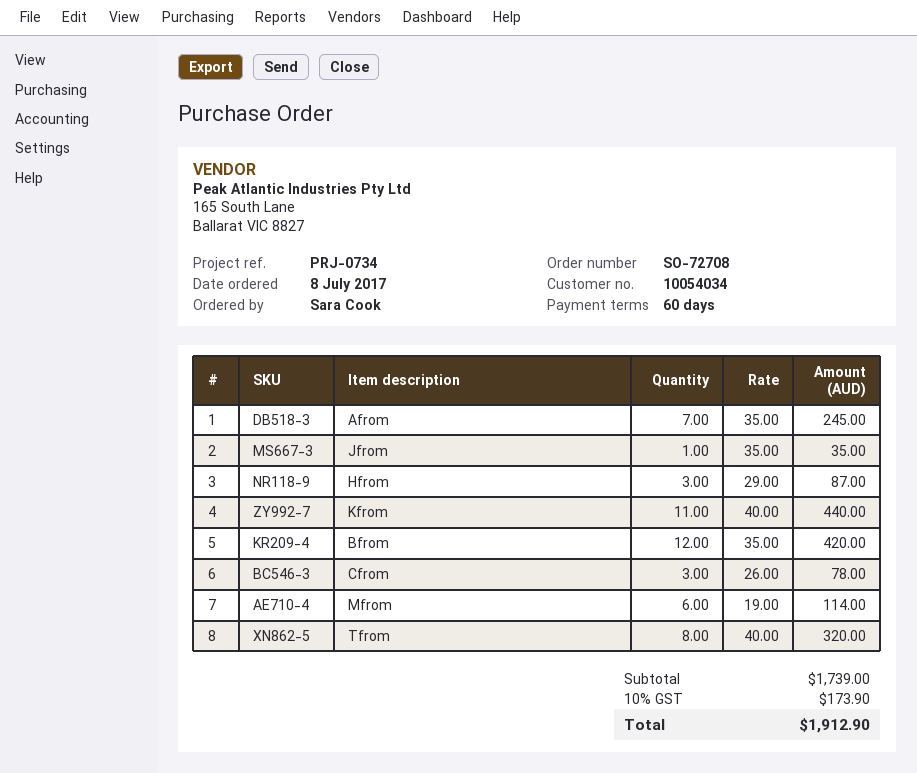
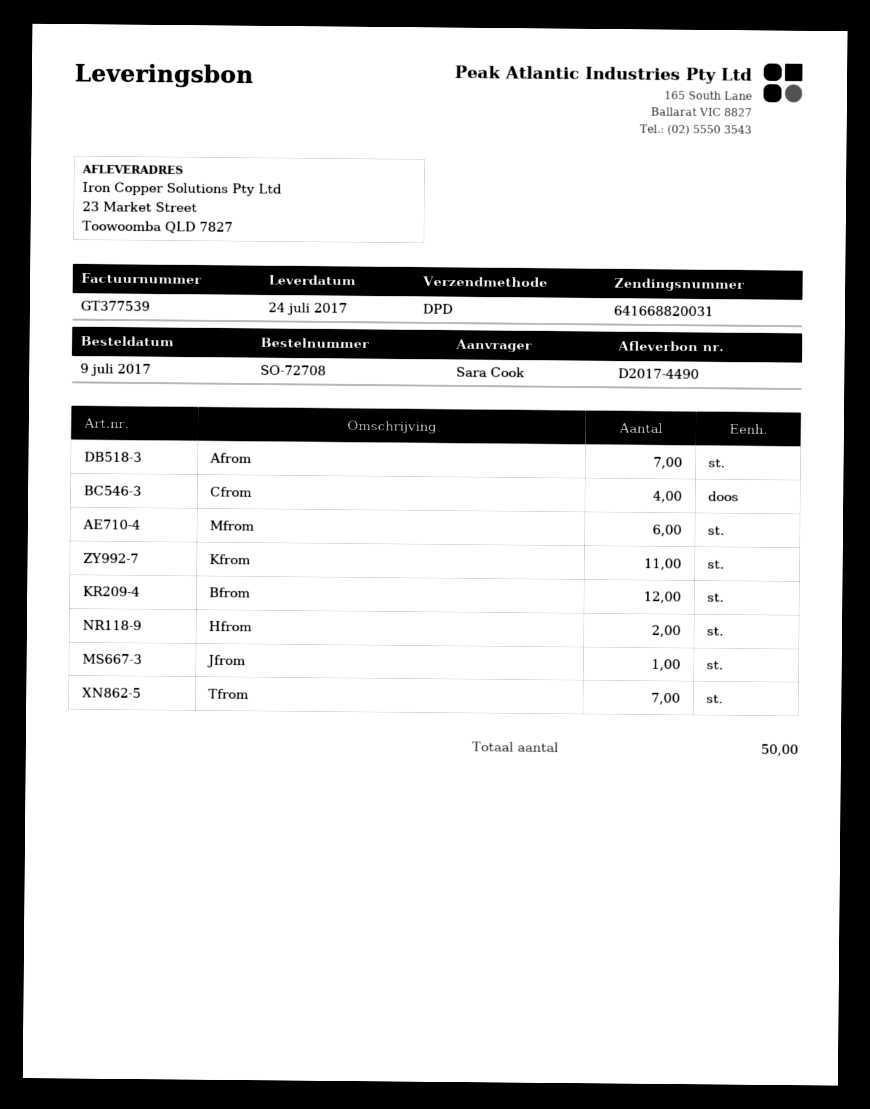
order date: 2017-07-08 -> 2017-07-09
Hfrom: 3 -> 2
Cfrom: 3 -> 4
Tfrom: 8 -> 7

